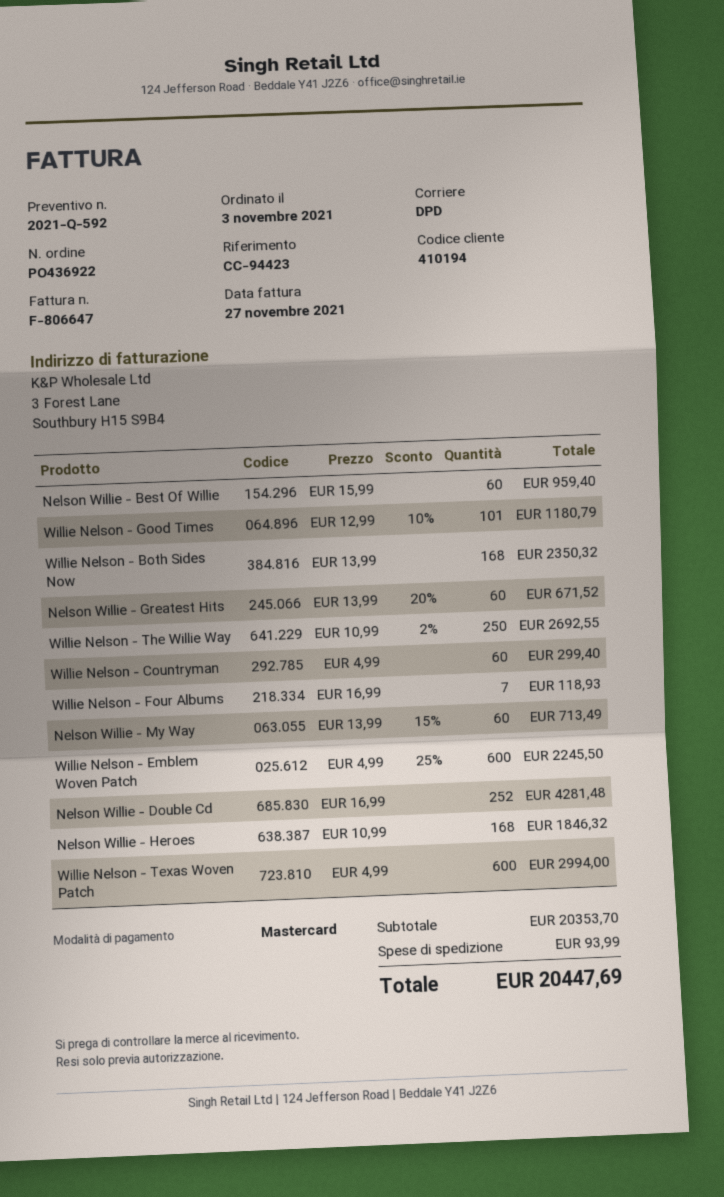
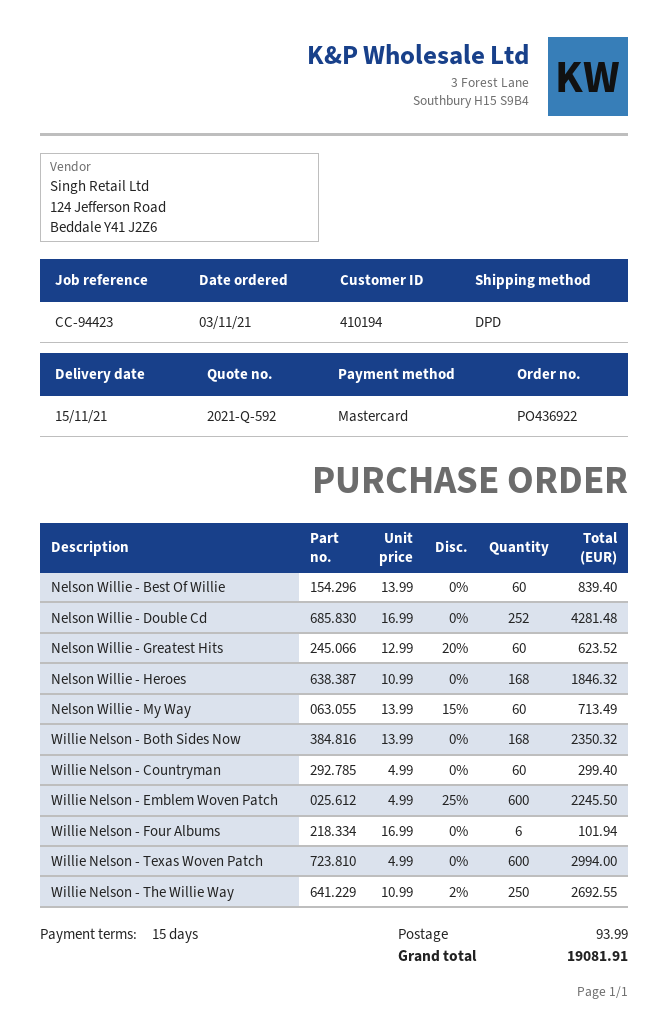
Nelson Willie - Best Of Willie: 60 x 15.99 = 959.40 -> 60 x 13.99 = 839.40
Willie Nelson - Good Times: 101 x 12.99 - 10% = 1180.79 -> none
Nelson Willie - Greatest Hits: 60 x 13.99 - 20% = 671.52 -> 60 x 12.99 - 20% = 623.52
Willie Nelson - Four Albums: 7 x 16.99 = 118.93 -> 6 x 16.99 = 101.94
total: 20447.69 -> 19081.91

